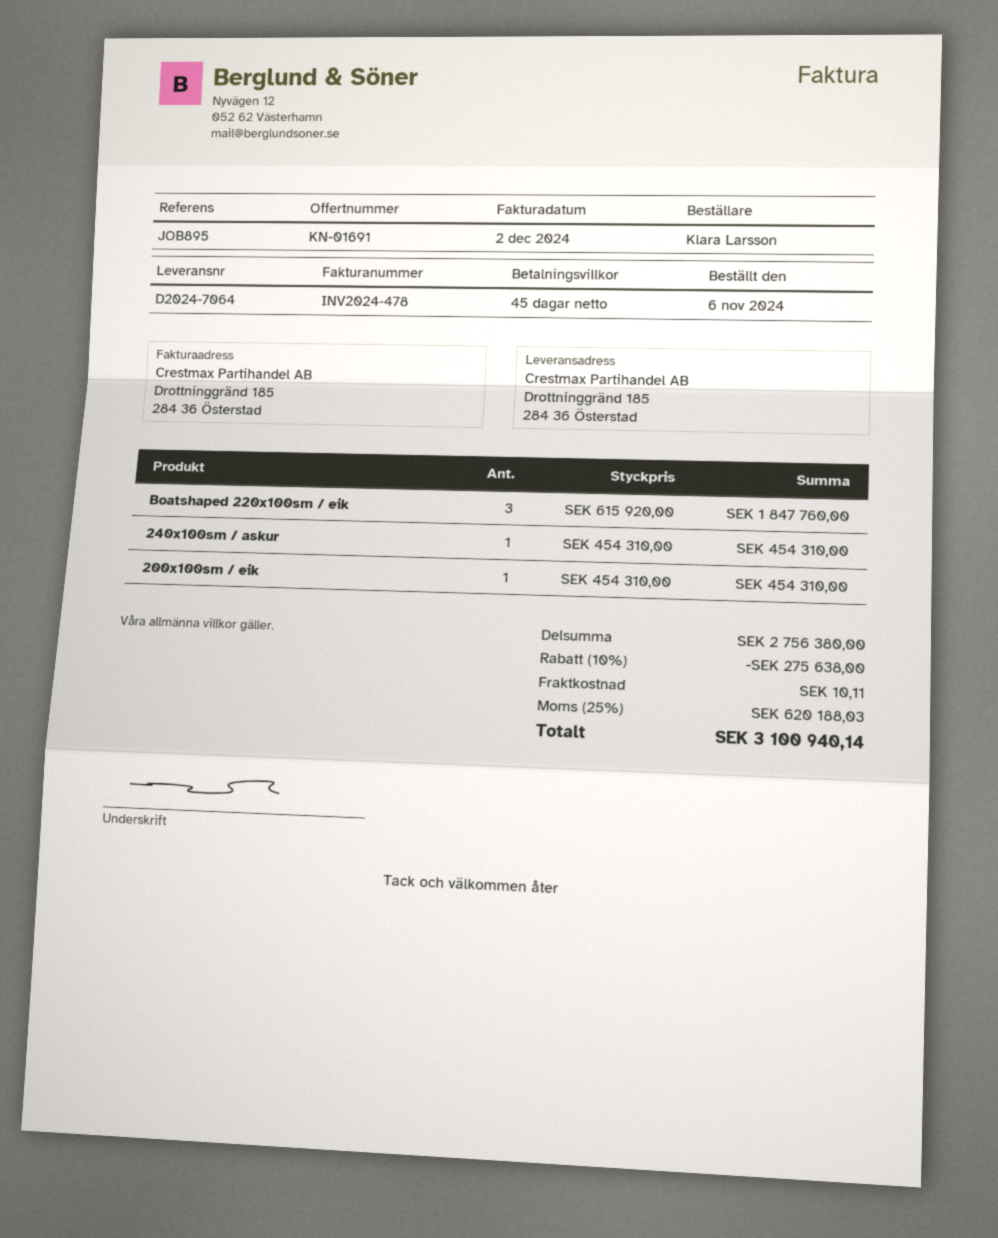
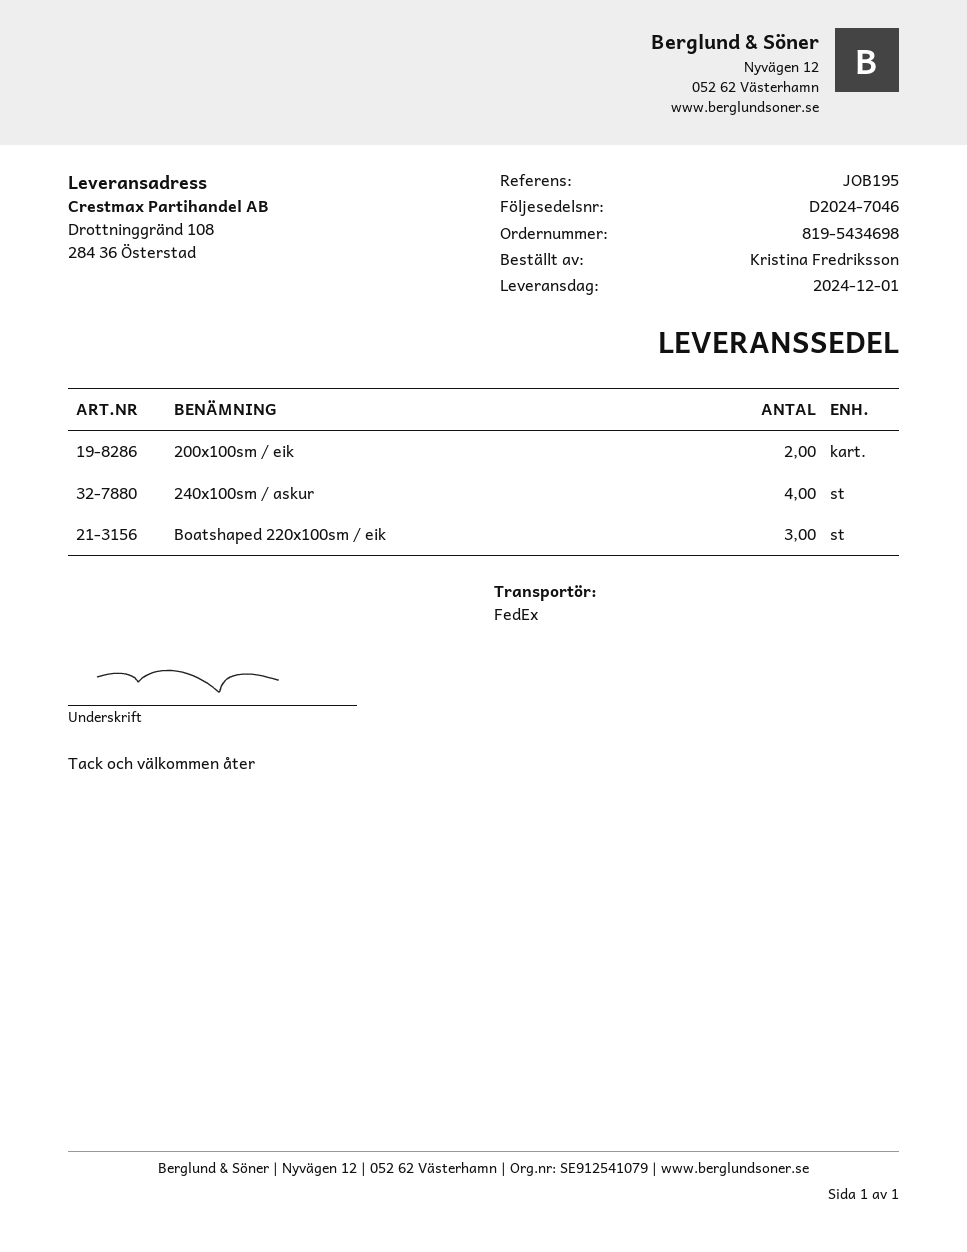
delivery note number: D2024-7064 -> D2024-7046
reference: JOB895 -> JOB195
ordered by: Klara Larsson -> Kristina Fredriksson
ship to: Drottninggränd 185, 284 36 Österstad -> Drottninggränd 108, 284 36 Österstad
240x100sm / askur: 1 -> 4
200x100sm / eik: 1 -> 2

